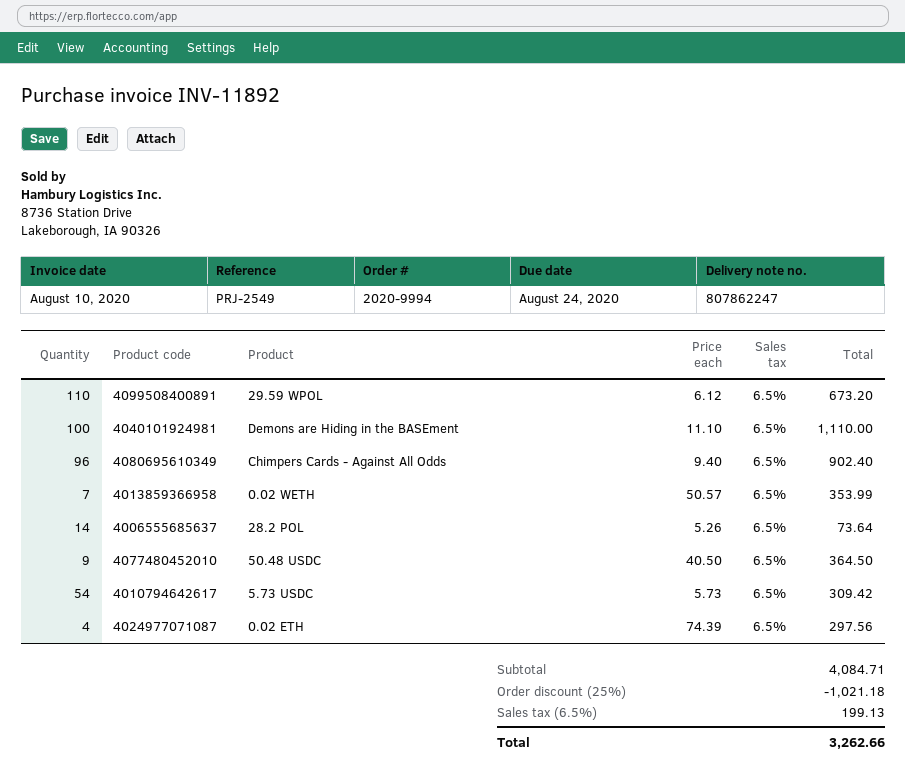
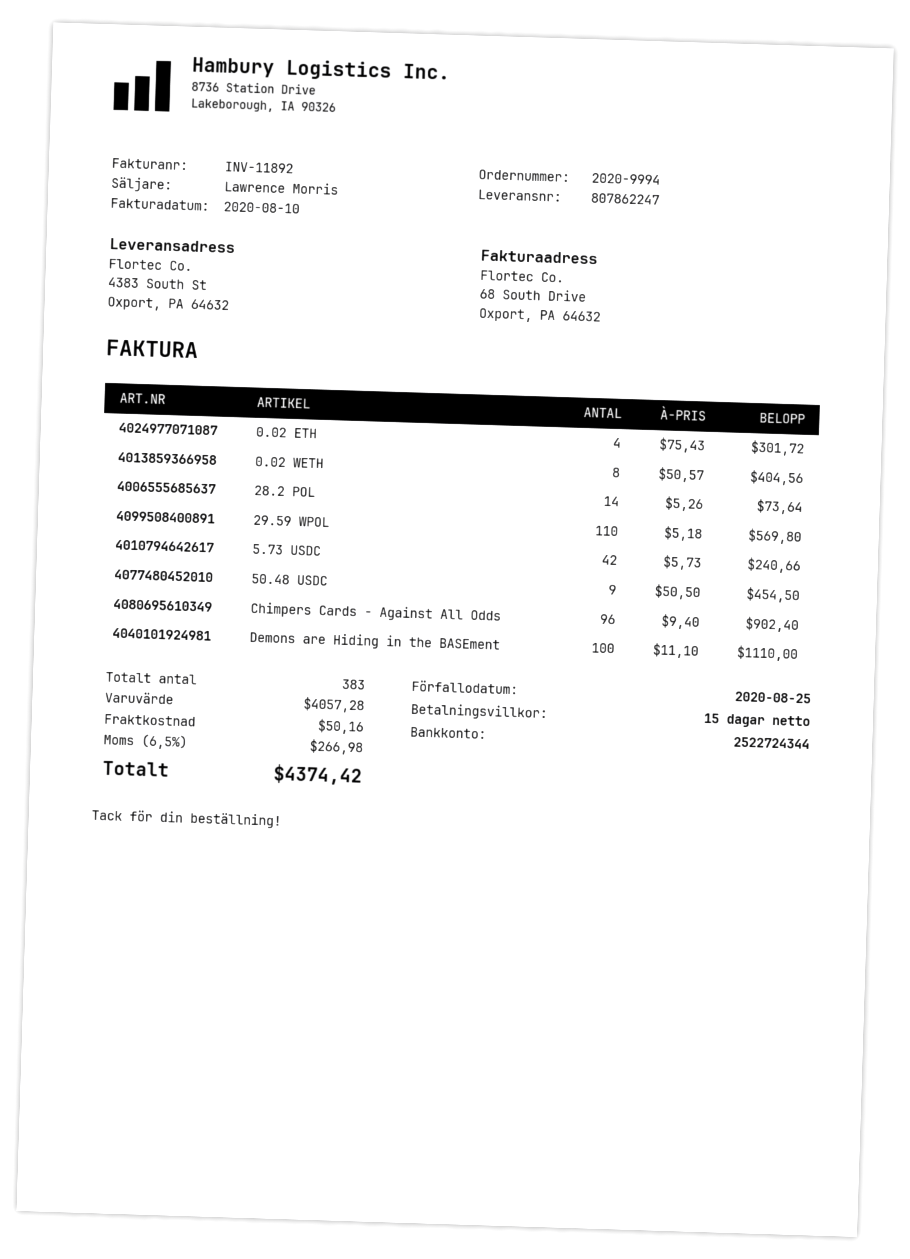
due date: 2020-08-24 -> 2020-08-25
29.59 WPOL: 110 x 6.12 = 673.20 -> 110 x 5.18 = 569.80
0.02 WETH: 7 x 50.57 = 353.99 -> 8 x 50.57 = 404.56
50.48 USDC: 9 x 40.50 = 364.50 -> 9 x 50.50 = 454.50
5.73 USDC: 54 x 5.73 = 309.42 -> 42 x 5.73 = 240.66
0.02 ETH: 4 x 74.39 = 297.56 -> 4 x 75.43 = 301.72
subtotal: 4084.71 -> 4057.28
discount: 25% = 1021.18 -> none
shipping: none -> 50.16
tax: 6.5% = 199.13 -> 6.5% = 266.98
total: 3262.66 -> 4374.42

